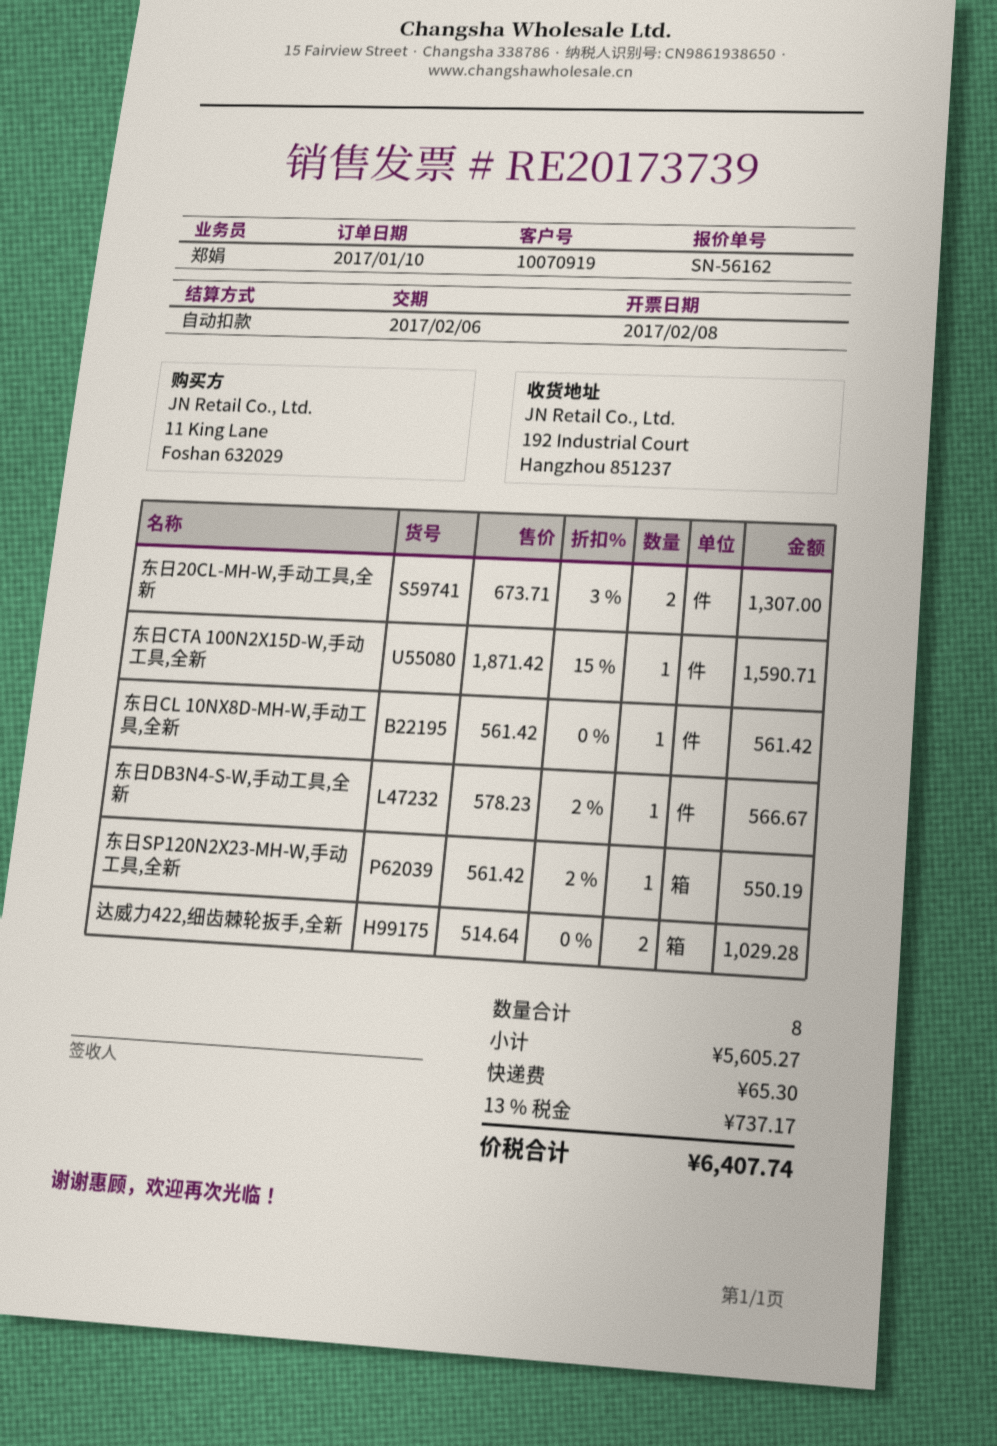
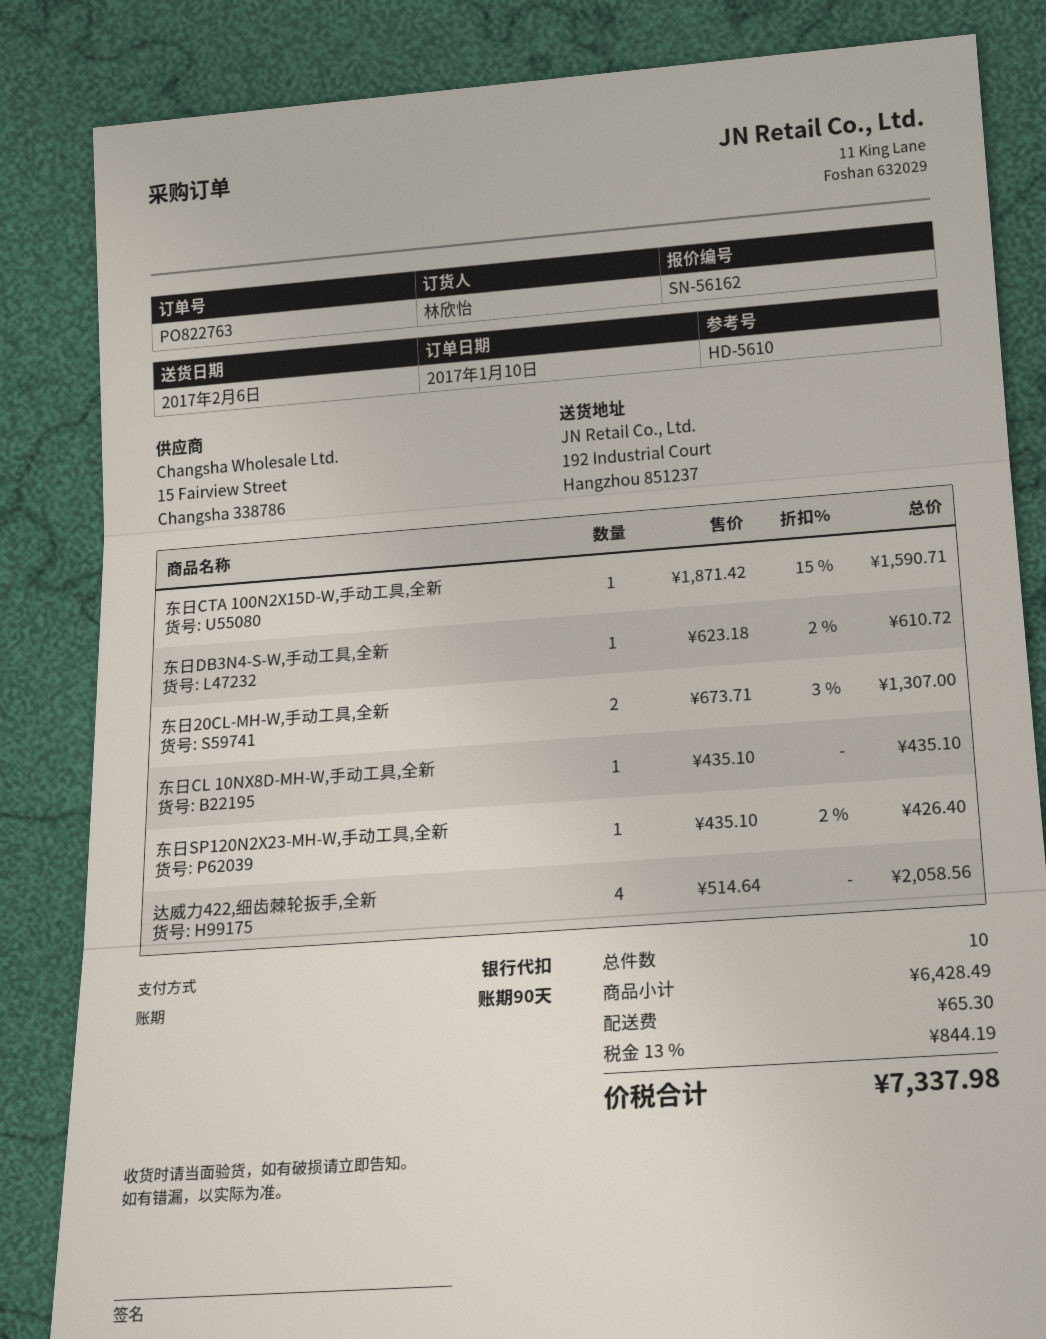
东日CL 10NX8D-MH-W,手动工具,全新: 1 x 561.42 = 561.42 -> 1 x 435.10 = 435.10
东日DB3N4-S-W,手动工具,全新: 1 x 578.23 - 2% = 566.67 -> 1 x 623.18 - 2% = 610.72
东日SP120N2X23-MH-W,手动工具,全新: 1 x 561.42 - 2% = 550.19 -> 1 x 435.10 - 2% = 426.40
达威力422,细齿棘轮扳手,全新: 2 x 514.64 = 1029.28 -> 4 x 514.64 = 2058.56
total quantity: 8 -> 10
subtotal: 5605.27 -> 6428.49
tax: 13% = 737.17 -> 13% = 844.19
total: 6407.74 -> 7337.98

